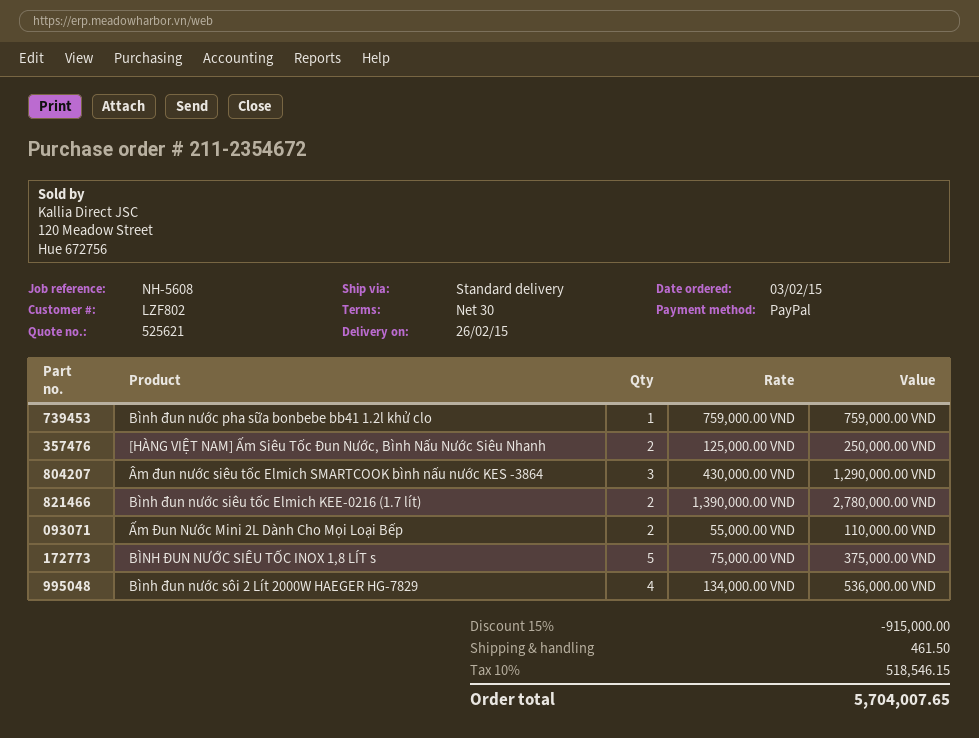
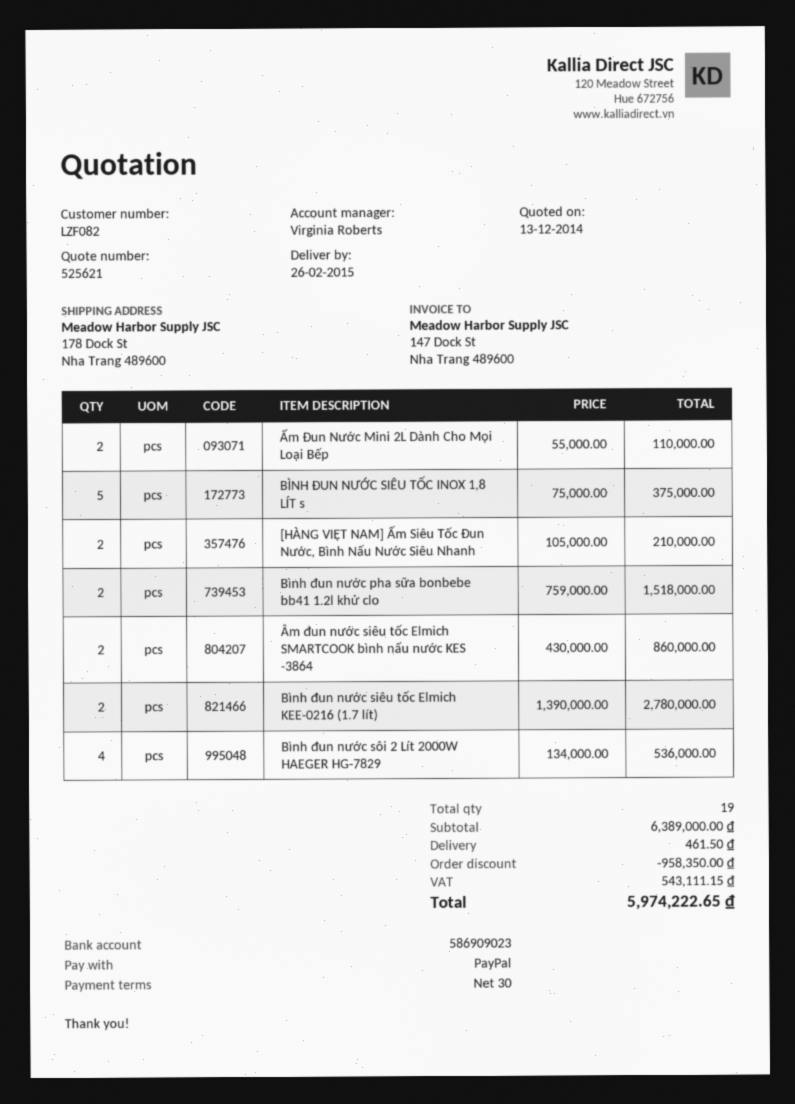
customer number: LZF802 -> LZF082
Bình đun nước pha sữa bonbebe bb41 1.2l khử clo: 1 x 759000.00 = 759000.00 -> 2 x 759000.00 = 1518000.00
[HÀNG VIỆT NAM] Ấm Siêu Tốc Đun Nước, Bình Nấu Nước Siêu Nhanh: 2 x 125000.00 = 250000.00 -> 2 x 105000.00 = 210000.00
Âm đun nước siêu tốc Elmich SMARTCOOK bình nấu nước KES -3864: 3 x 430000.00 = 1290000.00 -> 2 x 430000.00 = 860000.00
discount: 915000.00 -> 958350.00
tax: 518546.15 -> 543111.15
total: 5704007.65 -> 5974222.65

